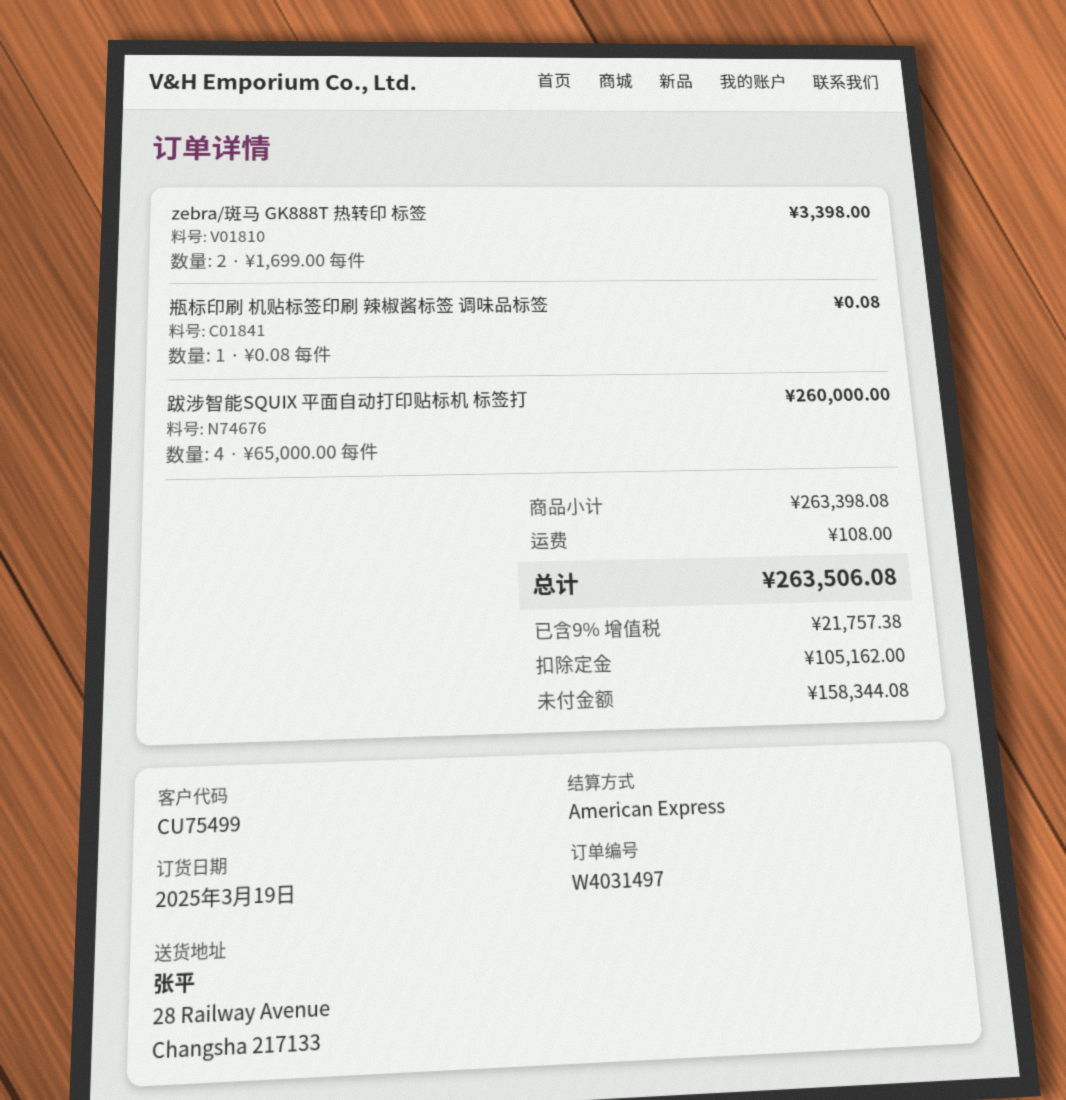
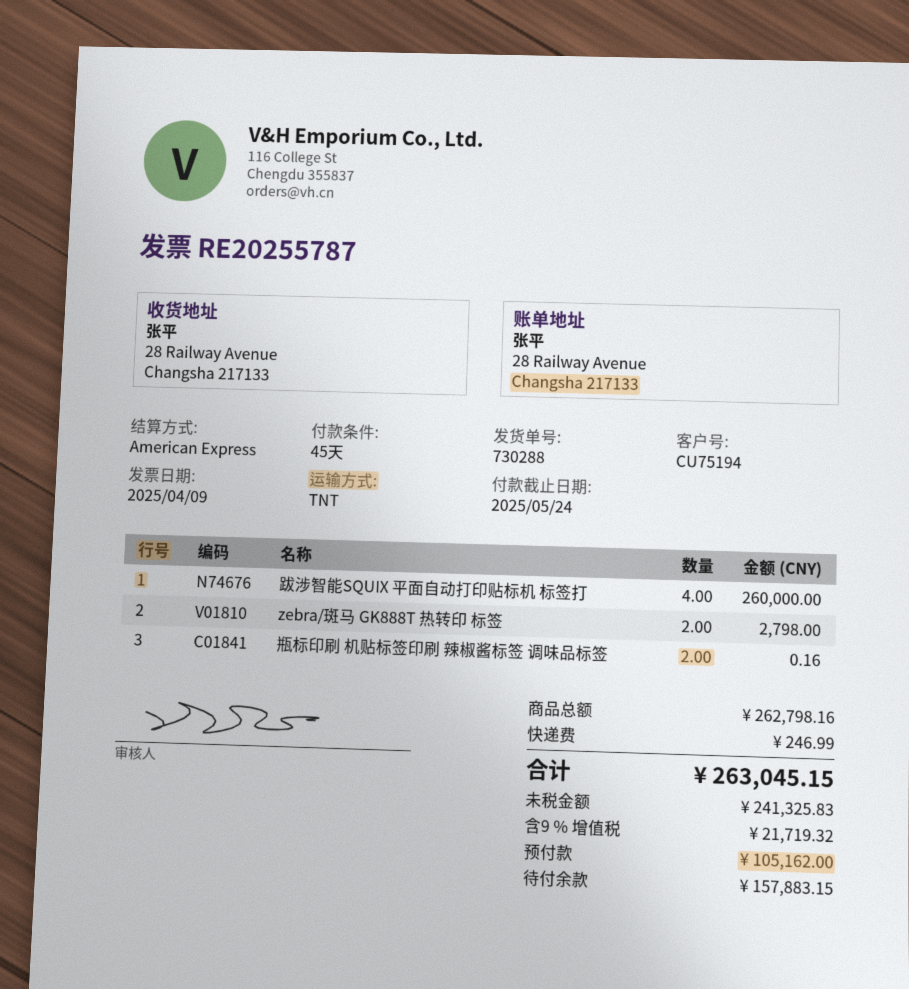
customer number: CU75499 -> CU75194
zebra/斑马 GK888T 热转印 标签: 2 for 3398.00 -> 2 for 2798.00
瓶标印刷 机贴标签印刷 辣椒酱标签 调味品标签: 1 for 0.08 -> 2 for 0.16
subtotal: 263398.08 -> 262798.16
shipping: 108.00 -> 246.99
tax: 9% = 21757.38 -> 9% = 21719.32
total: 263506.08 -> 263045.15
balance: 158344.08 -> 157883.15

